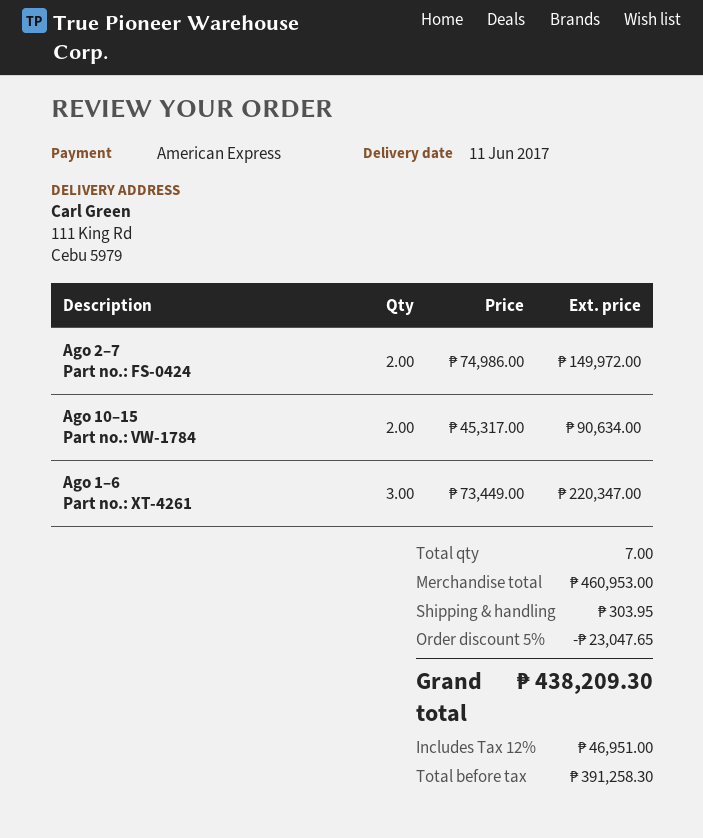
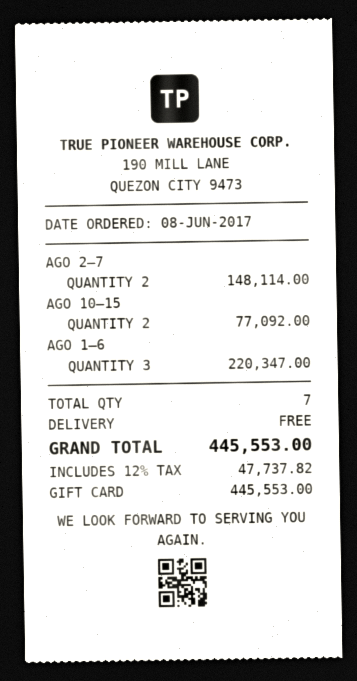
payment method: American Express -> gift card
Ago 2–7: 2 for 149972.00 -> 2 for 148114.00
Ago 10–15: 2 for 90634.00 -> 2 for 77092.00
discount: 5% = 23047.65 -> none
shipping: 303.95 -> 0.00
tax: 12% = 46951.00 -> 12% = 47737.82
total: 438209.30 -> 445553.00

